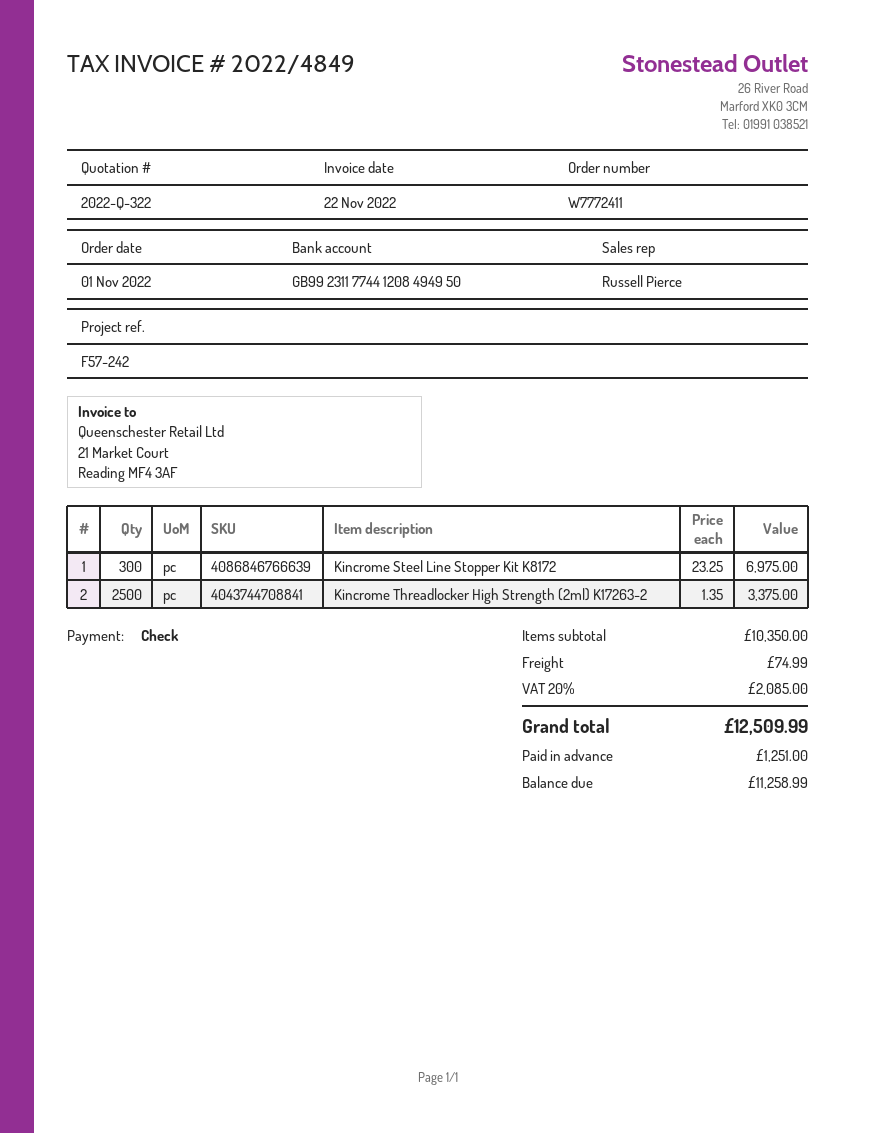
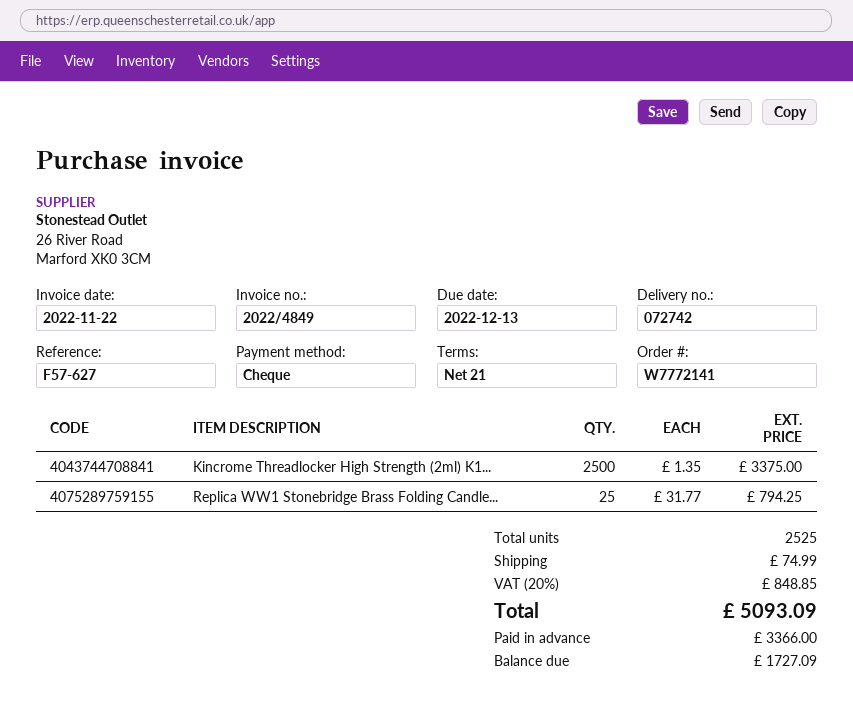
order number: W7772411 -> W7772141
reference: F57-242 -> F57-627
Kincrome Steel Line Stopper Kit K8172: 300 x 23.25 = 6975.00 -> none
Replica WW1 Stonebridge Brass Folding Candle...: none -> 25 x 31.77 = 794.25
tax: 20% = 2085.00 -> 20% = 848.85
total: 12509.99 -> 5093.09
deposit: 1251.00 -> 3366.00
balance: 11258.99 -> 1727.09

